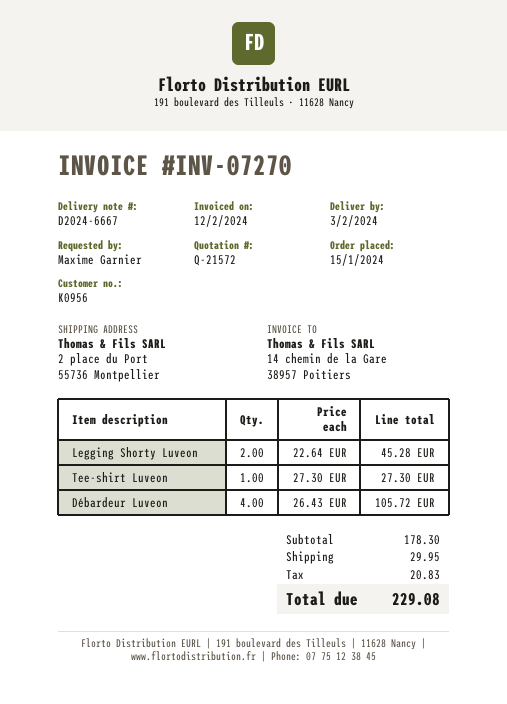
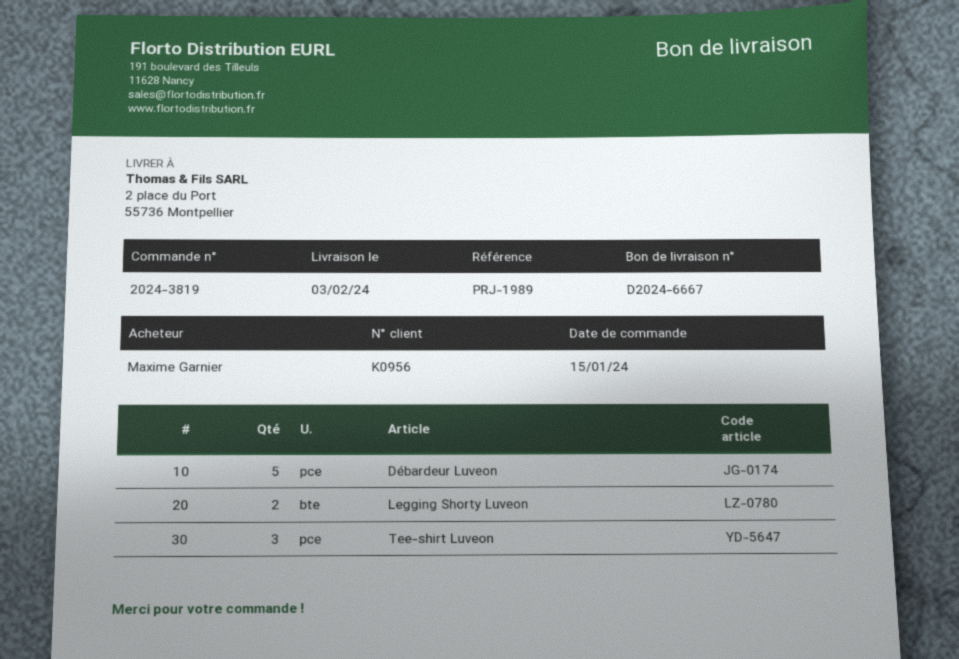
Tee-shirt Luveon: 1 -> 3
Débardeur Luveon: 4 -> 5

